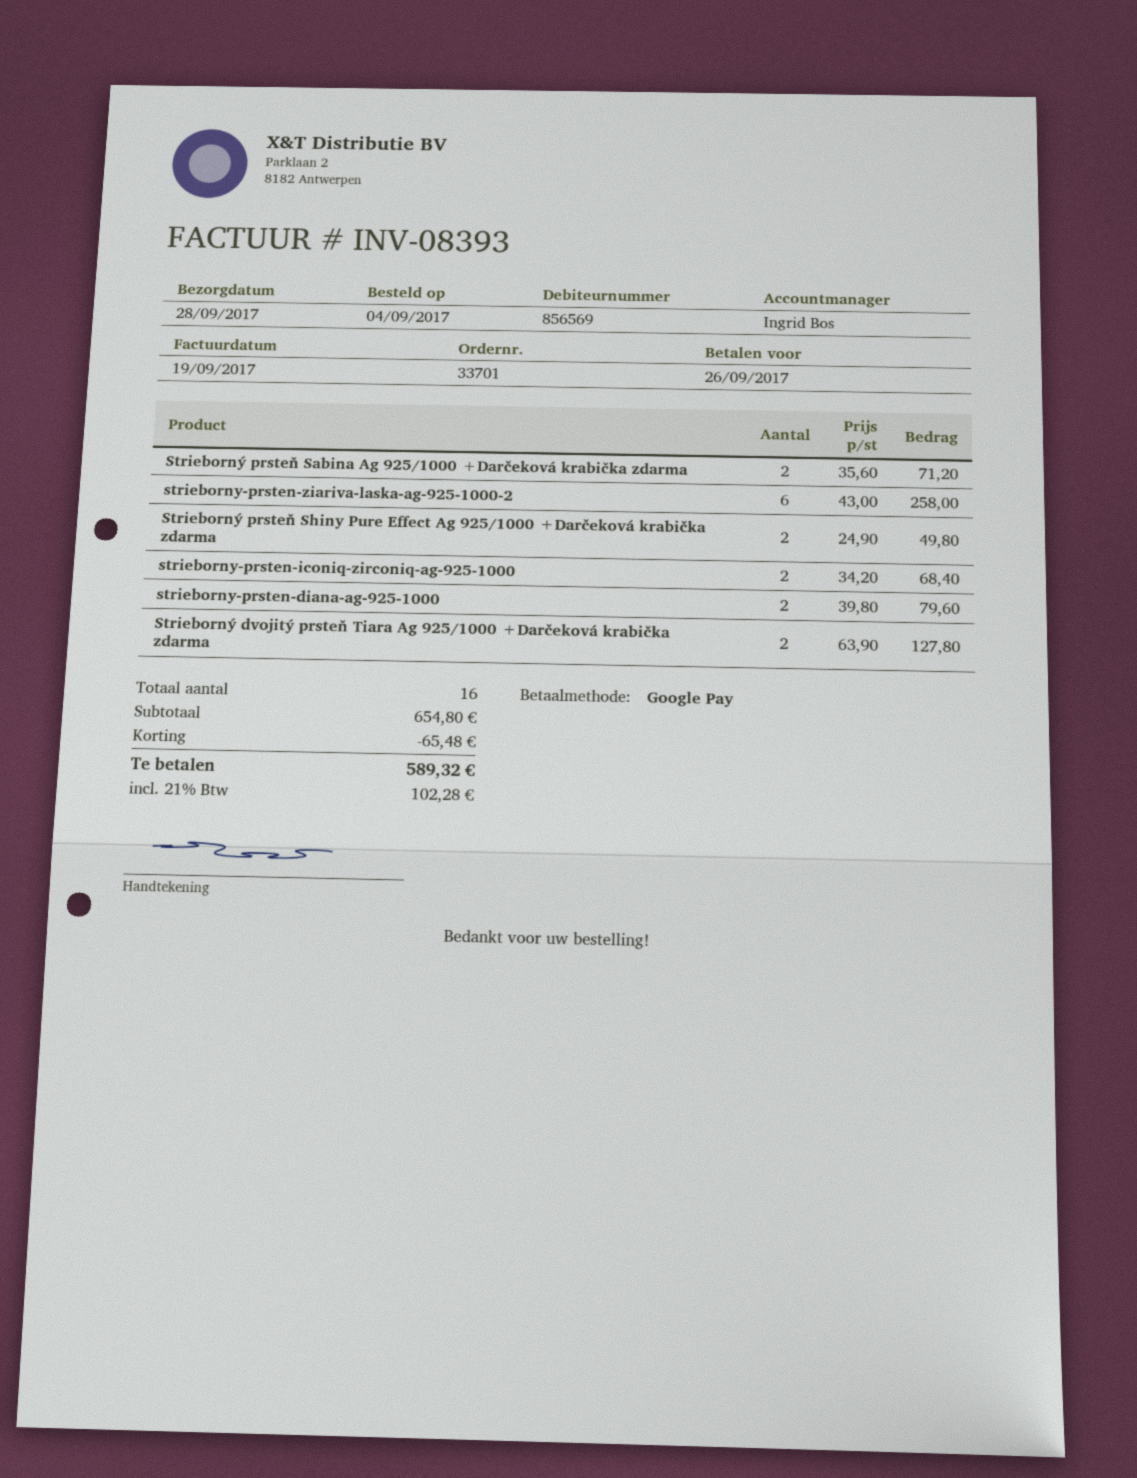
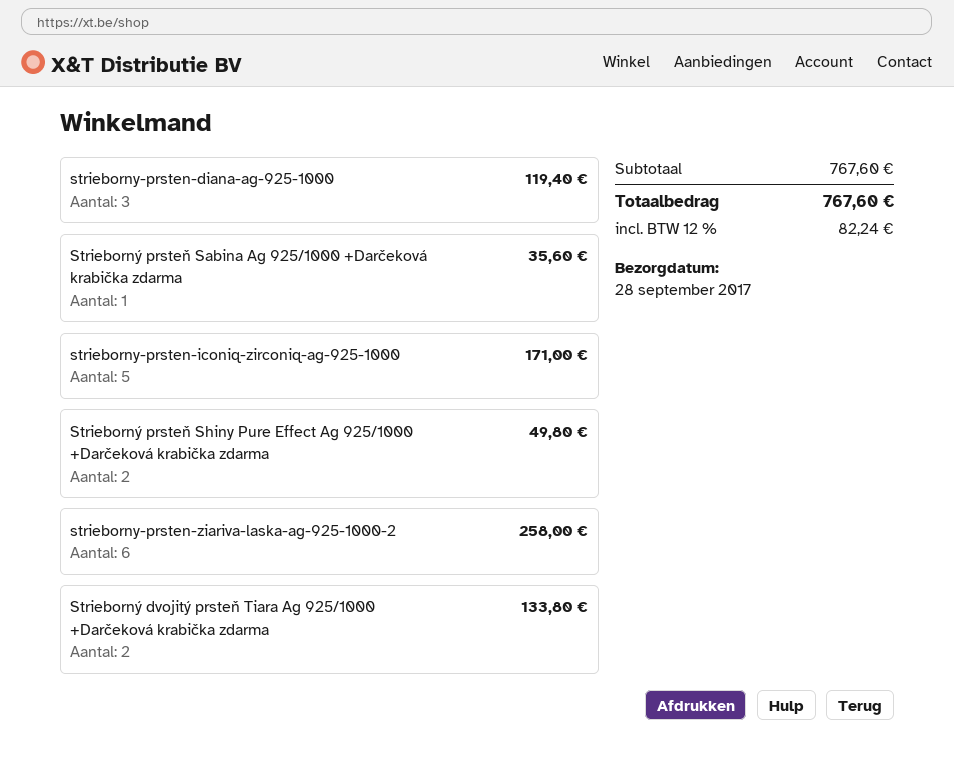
Strieborný prsteň Sabina Ag 925/1000 +Darčeková krabička zdarma: 2 for 71.20 -> 1 for 35.60
strieborny-prsten-iconiq-zirconiq-ag-925-1000: 2 for 68.40 -> 5 for 171.00
strieborny-prsten-diana-ag-925-1000: 2 for 79.60 -> 3 for 119.40
Strieborný dvojitý prsteň Tiara Ag 925/1000 +Darčeková krabička zdarma: 2 for 127.80 -> 2 for 133.80
subtotal: 654.80 -> 767.60
discount: 65.48 -> none
tax: 21% = 102.28 -> 12% = 82.24
total: 589.32 -> 767.60

